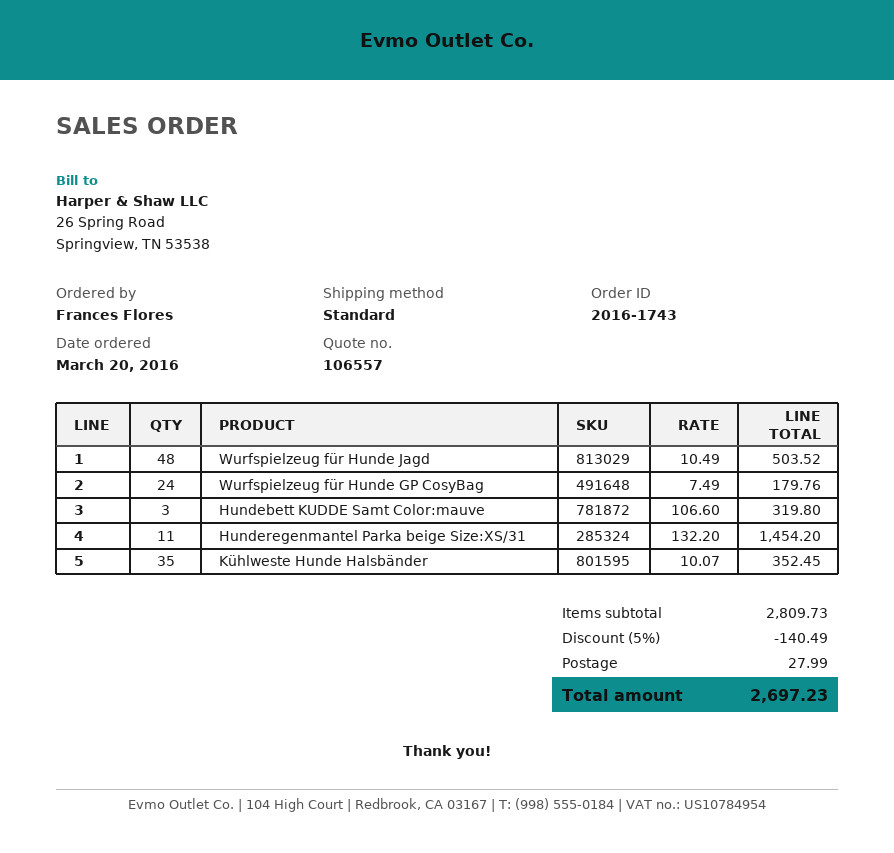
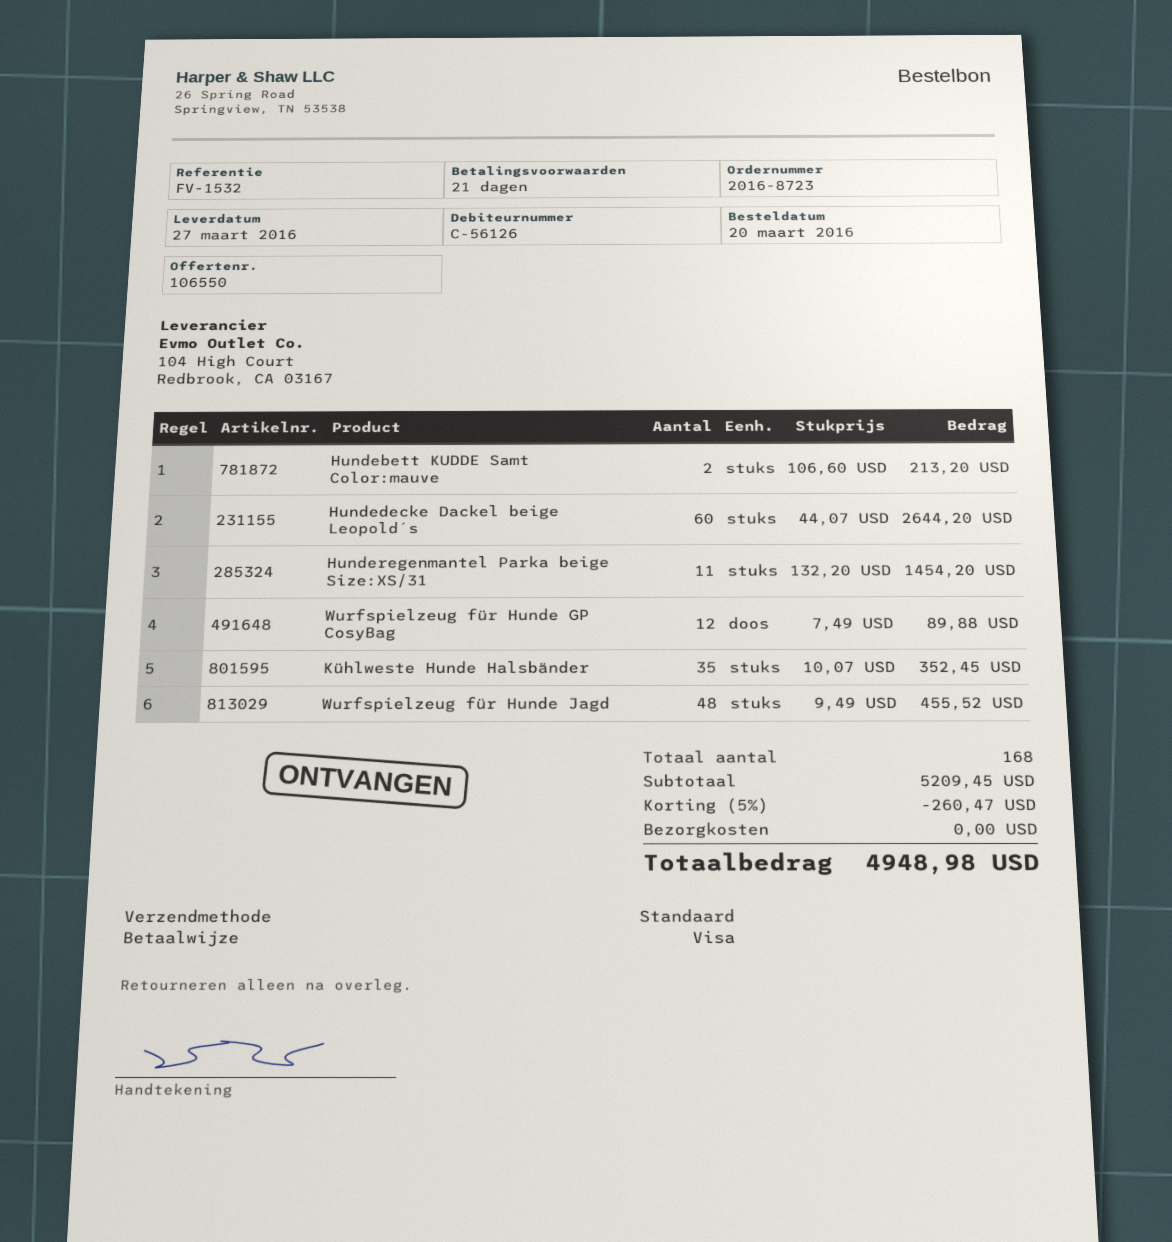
quote number: 106557 -> 106550
order number: 2016-1743 -> 2016-8723
Wurfspielzeug für Hunde Jagd: 48 x 10.49 = 503.52 -> 48 x 9.49 = 455.52
Wurfspielzeug für Hunde GP CosyBag: 24 x 7.49 = 179.76 -> 12 x 7.49 = 89.88
Hundebett KUDDE Samt Color:mauve: 3 x 106.60 = 319.80 -> 2 x 106.60 = 213.20
Hundedecke Dackel beige Leopold´s: none -> 60 x 44.07 = 2644.20
subtotal: 2809.73 -> 5209.45
discount: 5% = 140.49 -> 5% = 260.47
shipping: 27.99 -> 0.00
total: 2697.23 -> 4948.98

